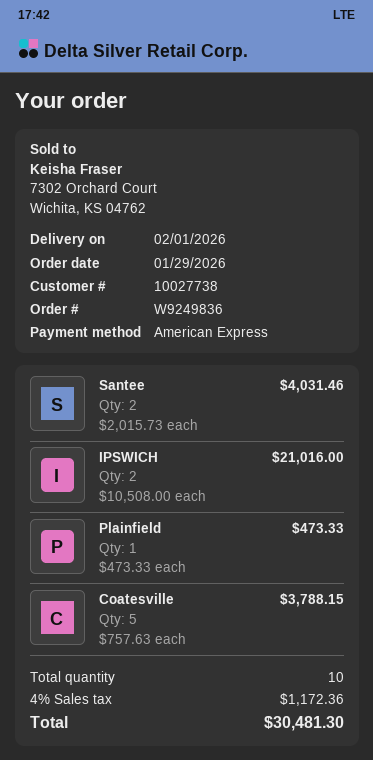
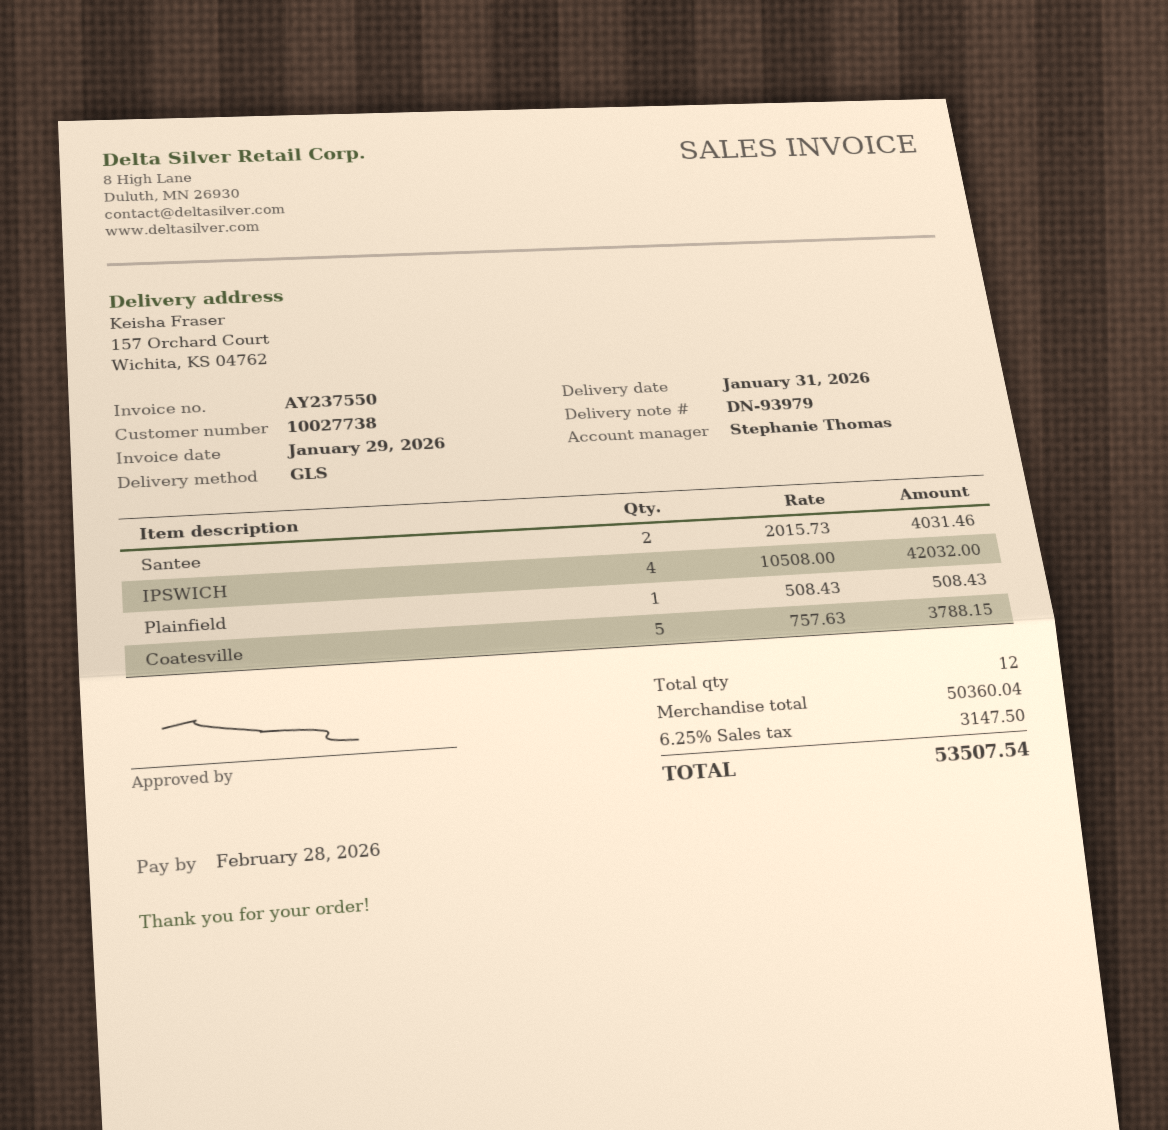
delivery date: 2026-02-01 -> 2026-01-31
IPSWICH: 2 x 10508.00 = 21016.00 -> 4 x 10508.00 = 42032.00
Plainfield: 1 x 473.33 = 473.33 -> 1 x 508.43 = 508.43
total quantity: 10 -> 12
tax: 4% = 1172.36 -> 6.25% = 3147.50
total: 30481.30 -> 53507.54

